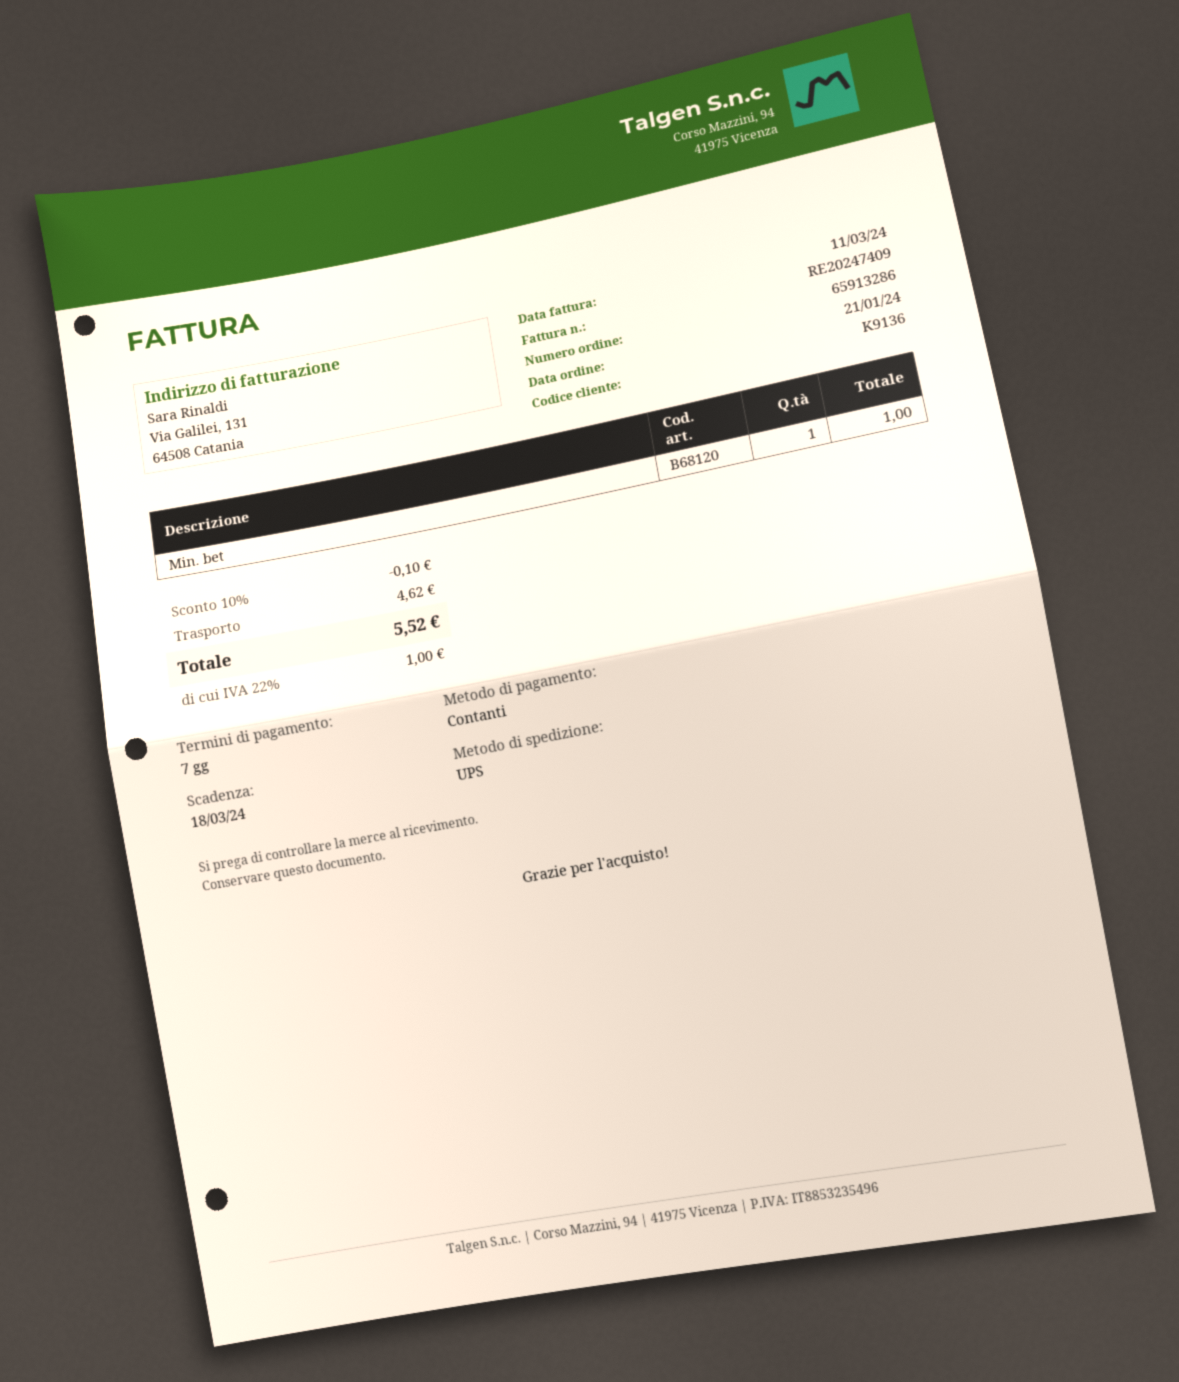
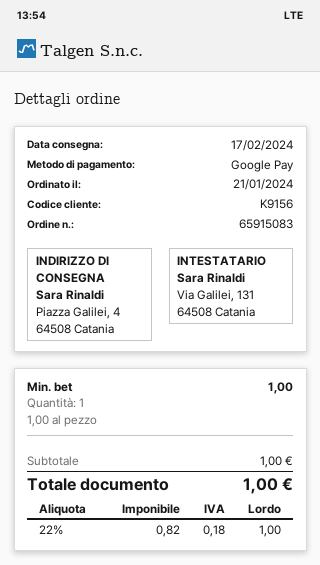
order number: 65913286 -> 65915083
customer number: K9136 -> K9156
payment method: cash -> Google Pay
discount: 10% = 0.10 -> none
shipping: 4.62 -> none
tax: 22% = 1.00 -> 22% = 0.18
total: 5.52 -> 1.00

